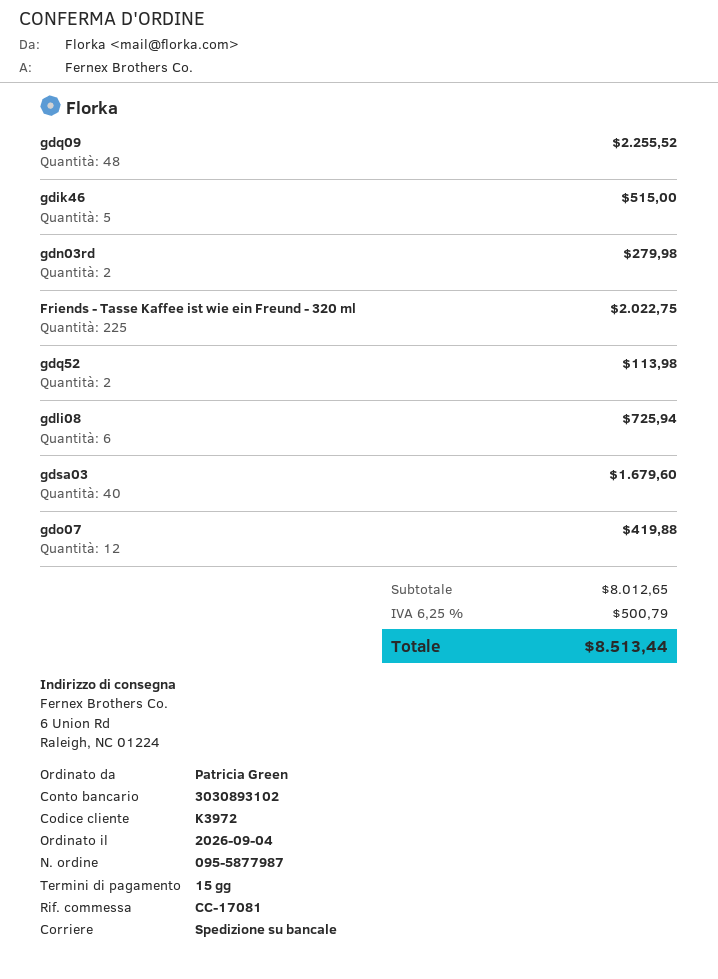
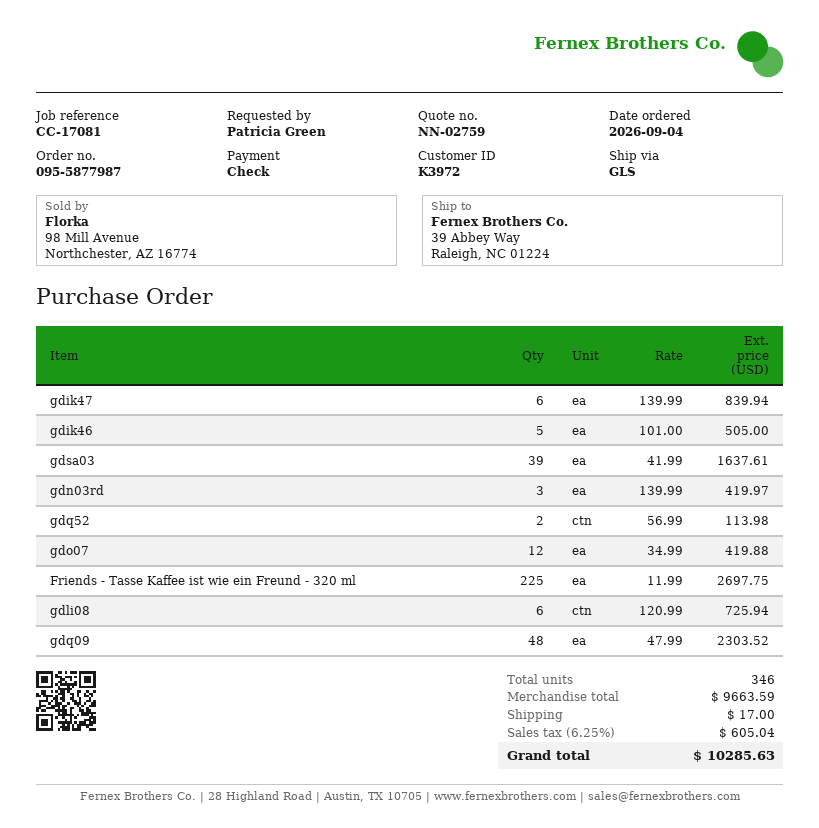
shipping method: pallet freight -> GLS
ship to: 6 Union Rd, Raleigh, NC 01224 -> 39 Abbey Way, Raleigh, NC 01224
gdq09: 48 for 2255.52 -> 48 for 2303.52
gdik46: 5 for 515.00 -> 5 for 505.00
gdn03rd: 2 for 279.98 -> 3 for 419.97
Friends - Tasse Kaffee ist wie ein Freund - 320 ml: 225 for 2022.75 -> 225 for 2697.75
gdsa03: 40 for 1679.60 -> 39 for 1637.61
gdik47: none -> 6 for 839.94
subtotal: 8012.65 -> 9663.59
shipping: none -> 17.00
tax: 6.25% = 500.79 -> 6.25% = 605.04
total: 8513.44 -> 10285.63

